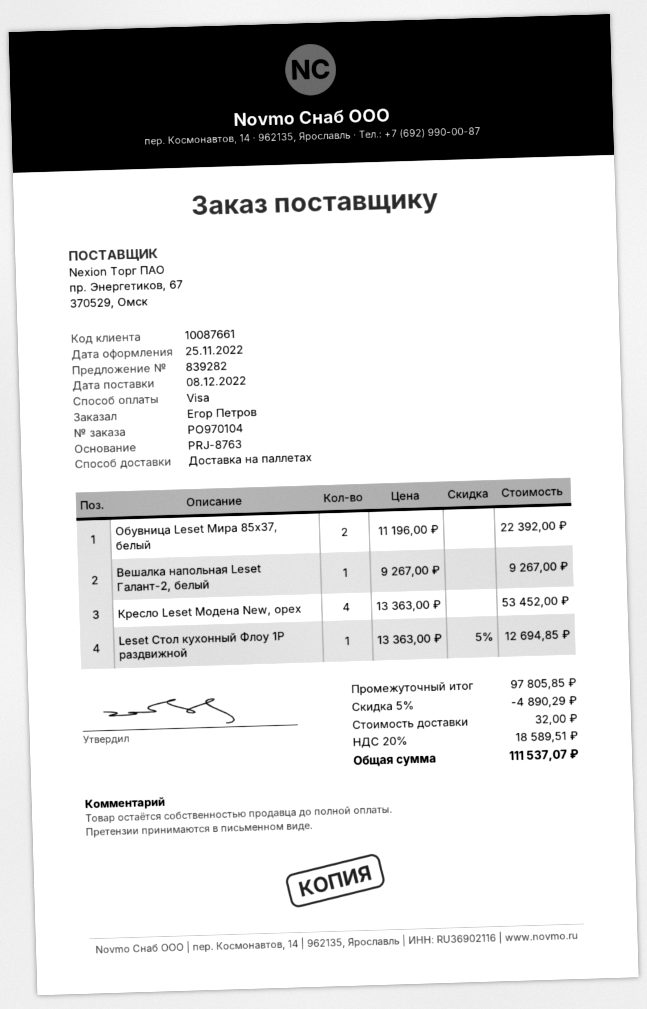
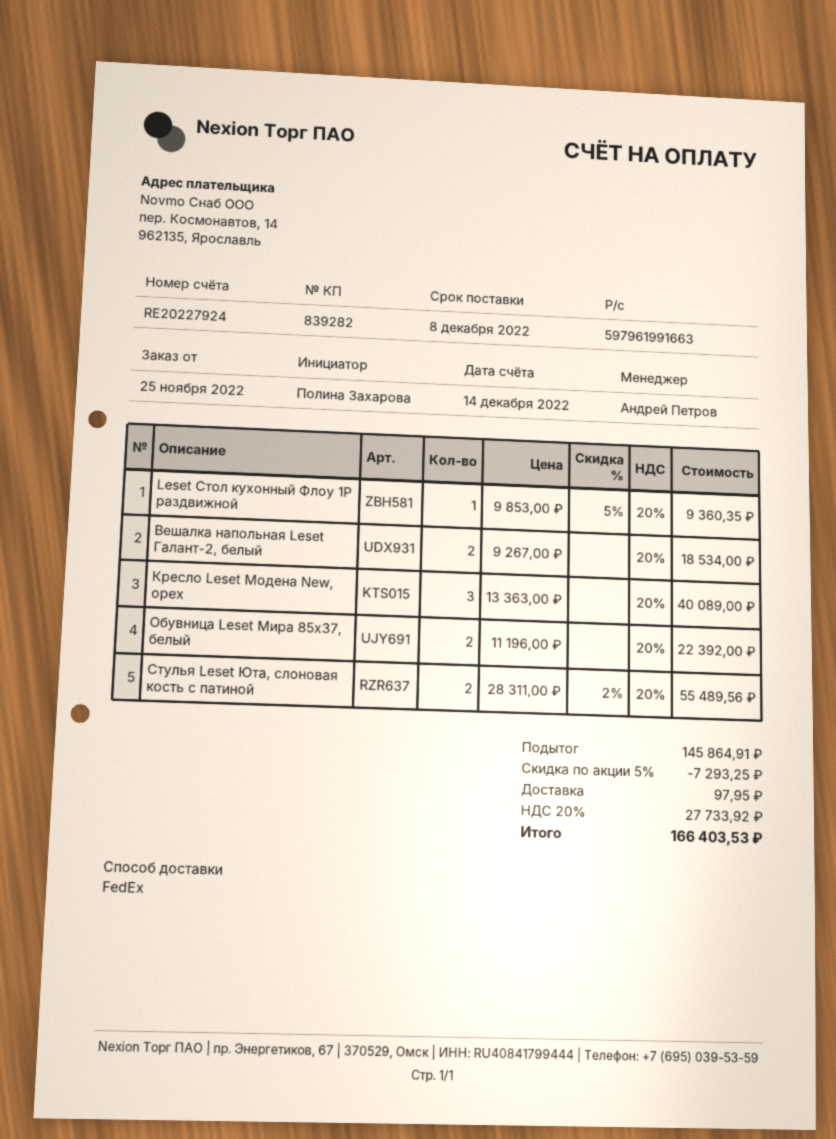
ordered by: Егор Петров -> Полина Захарова
shipping method: pallet freight -> FedEx
Вешалка напольная Leset Галант-2, белый: 1 x 9267.00 = 9267.00 -> 2 x 9267.00 = 18534.00
Кресло Leset Модена New, орех: 4 x 13363.00 = 53452.00 -> 3 x 13363.00 = 40089.00
Leset Стол кухонный Флоу 1Р раздвижной: 1 x 13363.00 - 5% = 12694.85 -> 1 x 9853.00 - 5% = 9360.35
Стулья Leset Юта, слоновая кость с патиной: none -> 2 x 28311.00 - 2% = 55489.56
subtotal: 97805.85 -> 145864.91
discount: 5% = 4890.29 -> 5% = 7293.25
shipping: 32.00 -> 97.95
tax: 20% = 18589.51 -> 20% = 27733.92
total: 111537.07 -> 166403.53

